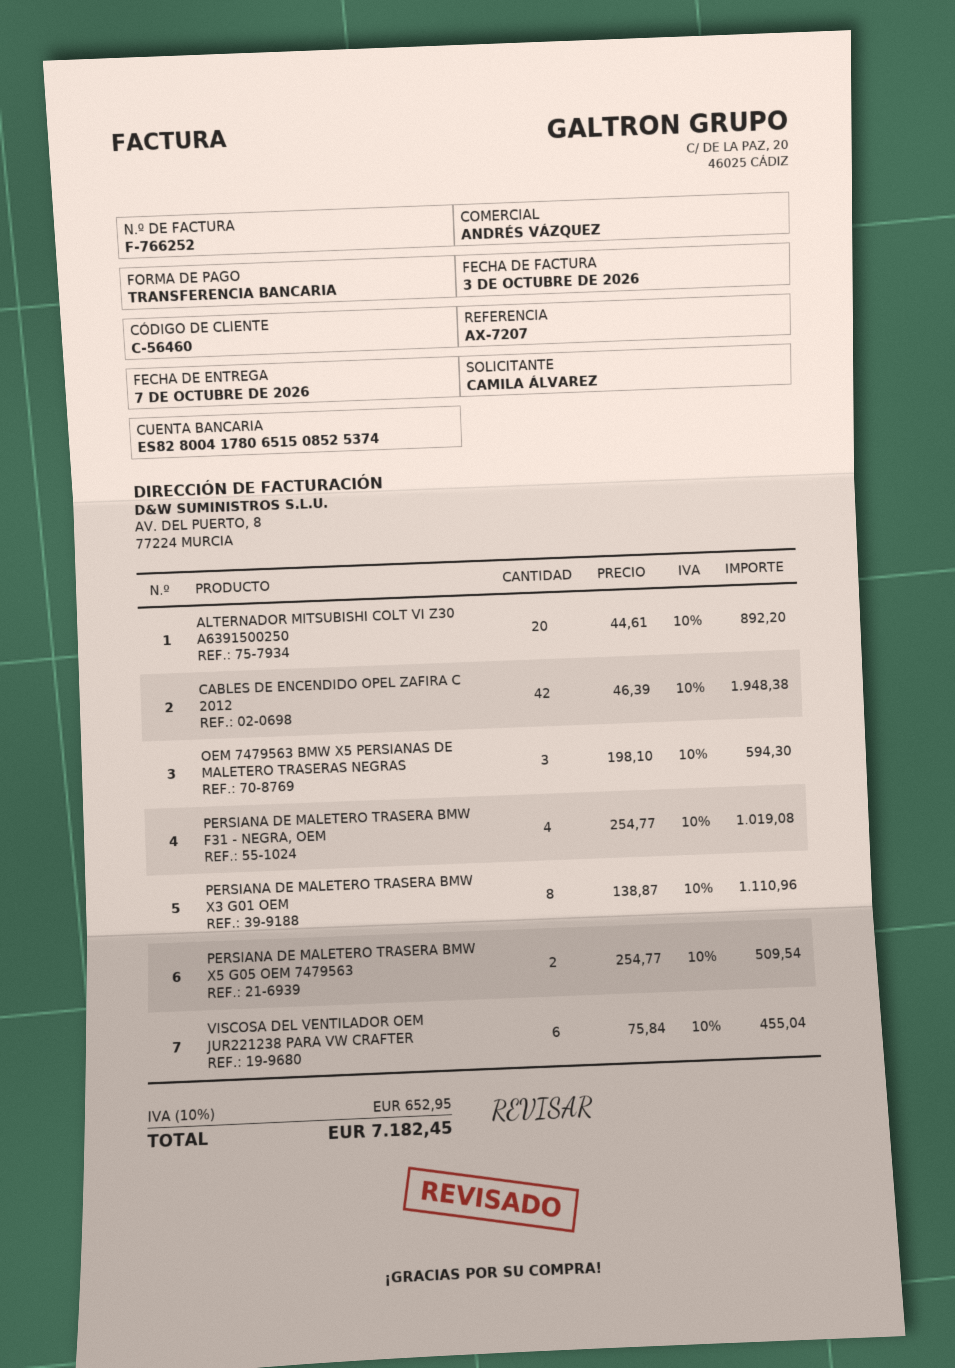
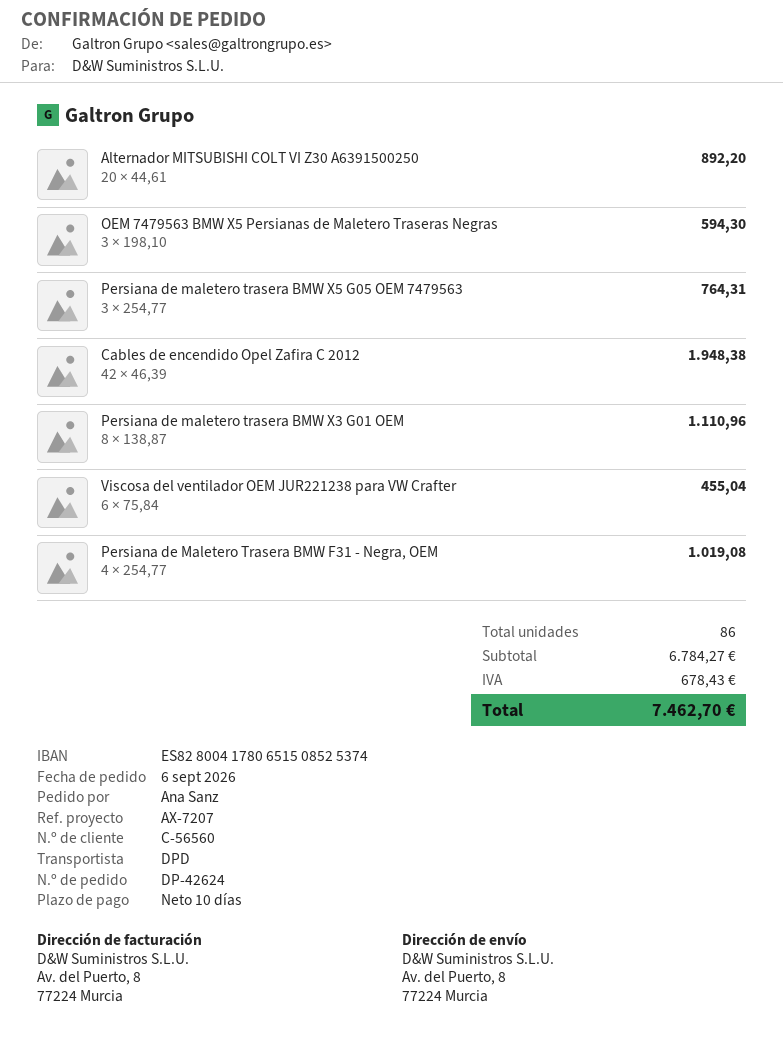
customer number: C-56460 -> C-56560
ordered by: CAMILA ÁLVAREZ -> Ana Sanz
PERSIANA DE MALETERO TRASERA BMW X5 G05 OEM 7479563: 2 x 254.77 = 509.54 -> 3 x 254.77 = 764.31
tax: 652.95 -> 678.43
total: 7182.45 -> 7462.70

